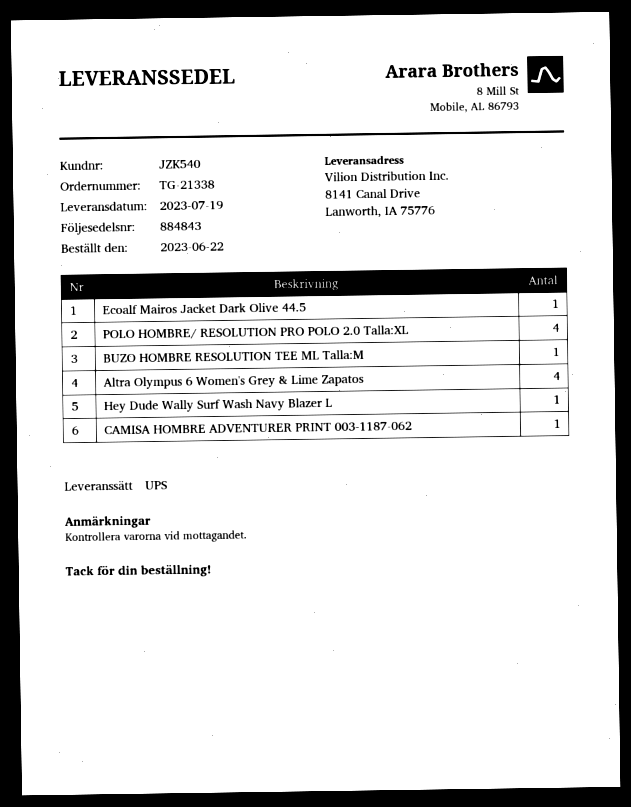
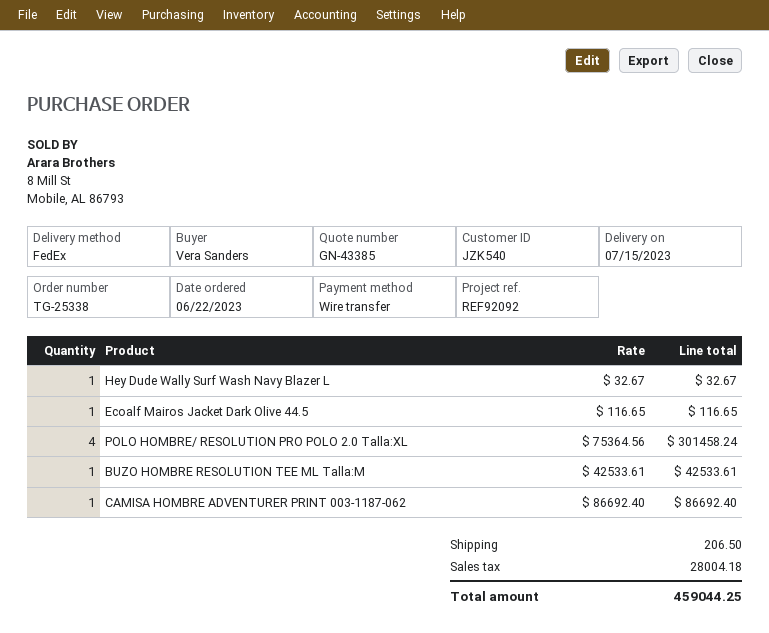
order number: TG-21338 -> TG-25338
delivery date: 2023-07-19 -> 2023-07-15
shipping method: UPS -> FedEx
Altra Olympus 6 Women's Grey & Lime Zapatos: 4 -> none

